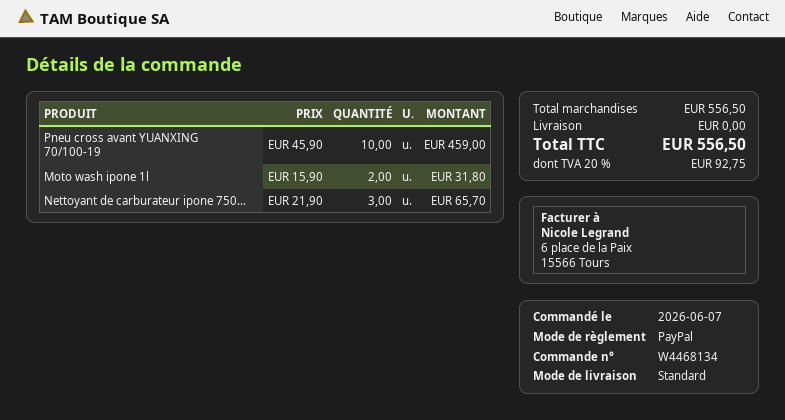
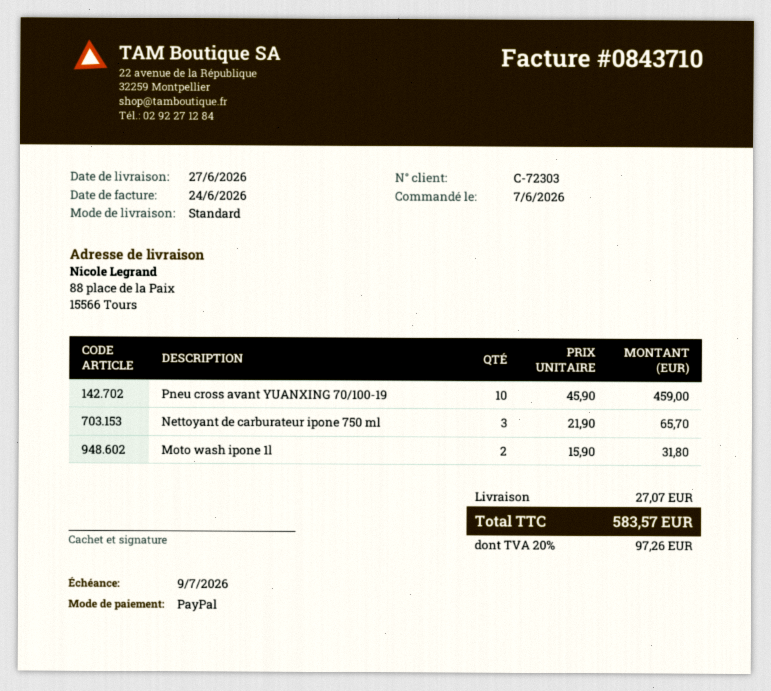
shipping: 0.00 -> 27.07
tax: 20% = 92.75 -> 20% = 97.26
total: 556.50 -> 583.57

